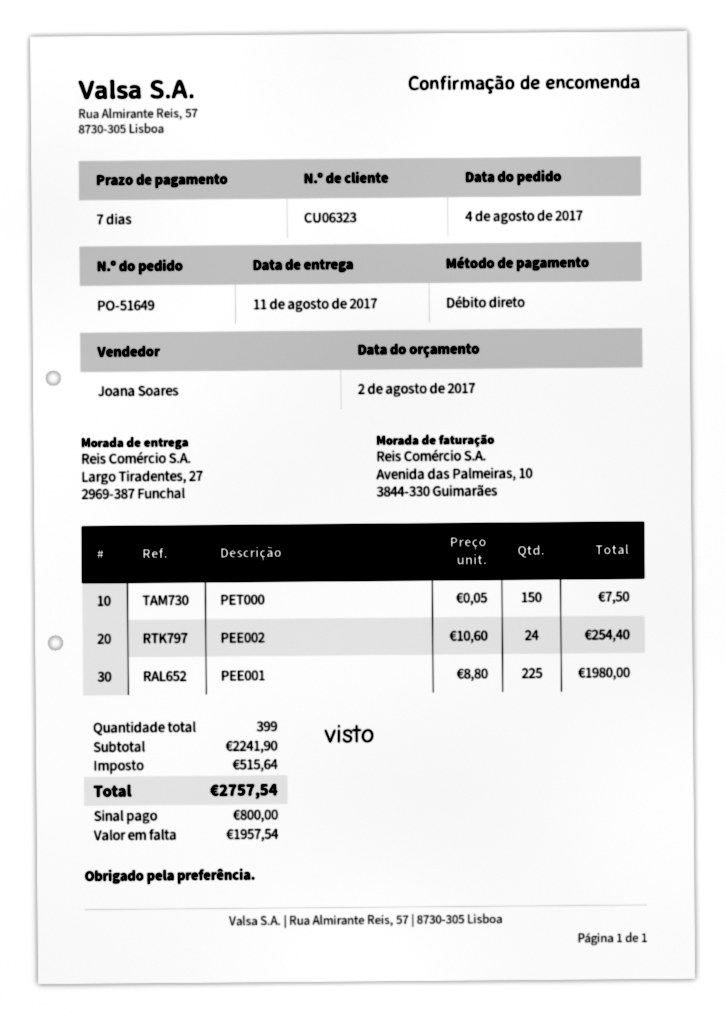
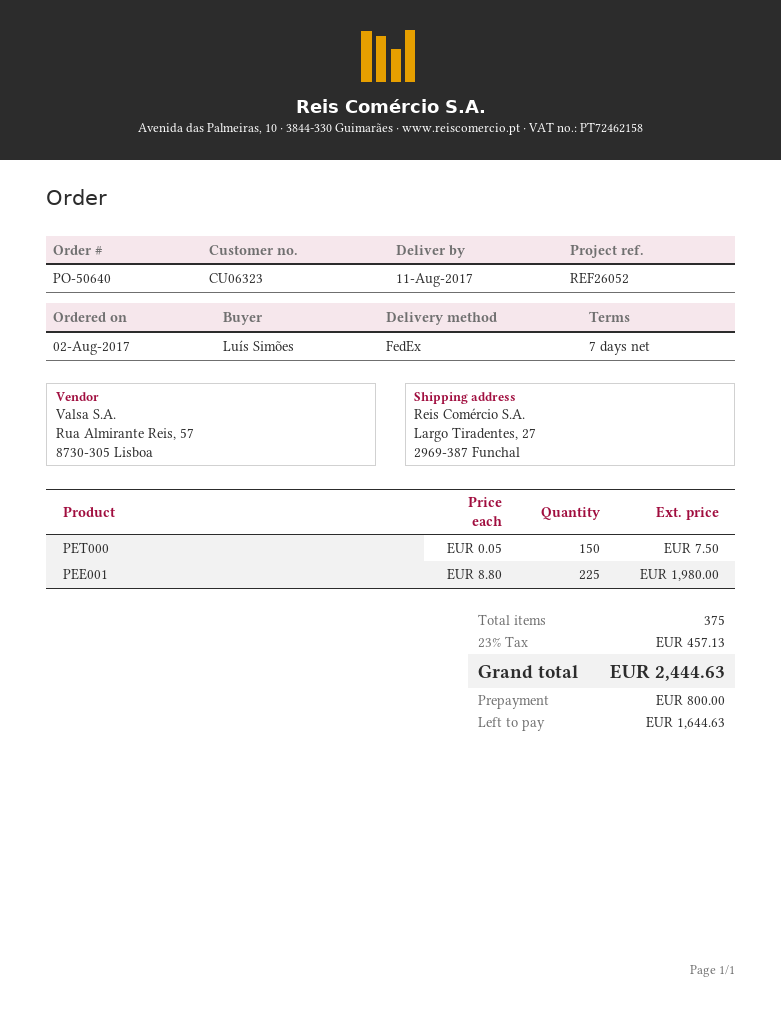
order number: PO-51649 -> PO-50640
order date: 2017-08-04 -> 2017-08-02
PEE002: 24 x 10.60 = 254.40 -> none
total quantity: 399 -> 375
tax: 515.64 -> 457.13
total: 2757.54 -> 2444.63
balance: 1957.54 -> 1644.63

